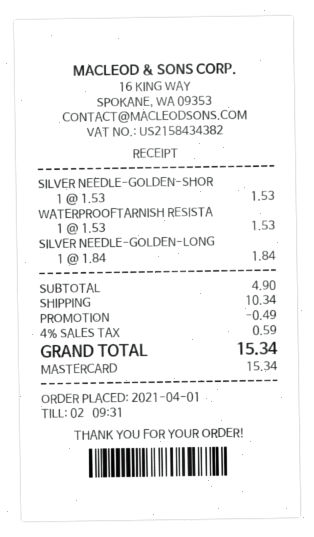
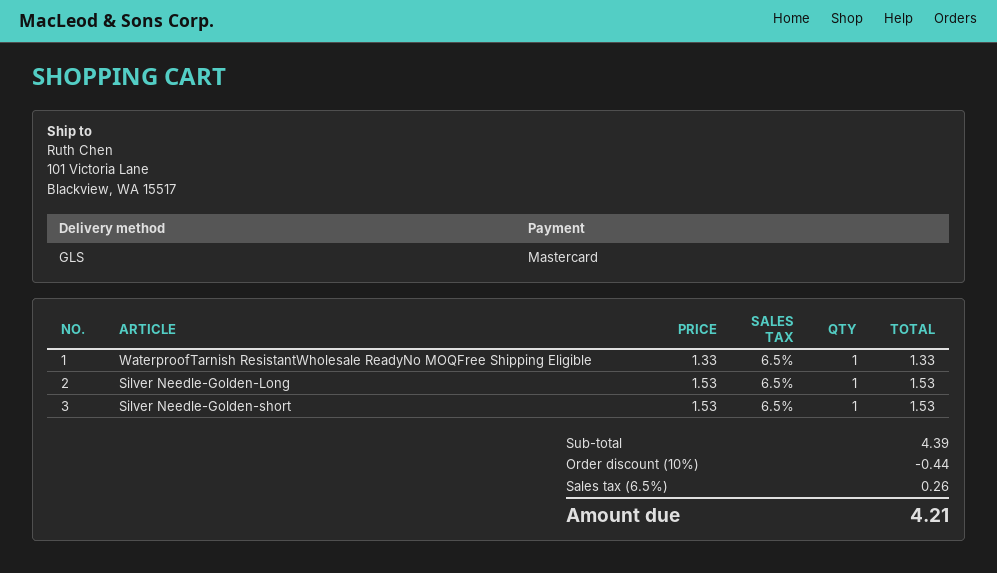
WATERPROOFTARNISH RESISTA: 1 x 1.53 = 1.53 -> 1 x 1.33 = 1.33
SILVER NEEDLE-GOLDEN-LONG: 1 x 1.84 = 1.84 -> 1 x 1.53 = 1.53
subtotal: 4.90 -> 4.39
discount: 0.49 -> 0.44
shipping: 10.34 -> none
tax: 4% = 0.59 -> 6.5% = 0.26
total: 15.34 -> 4.21

